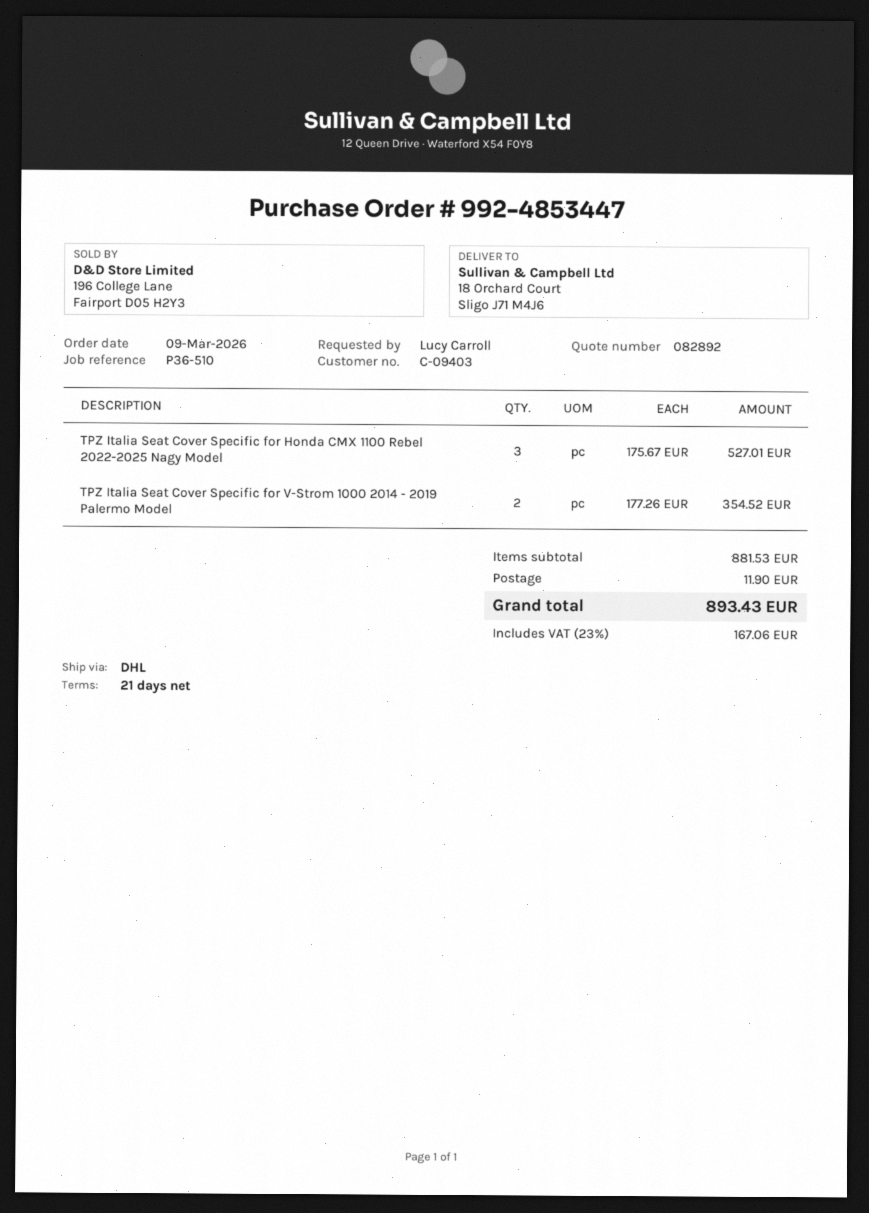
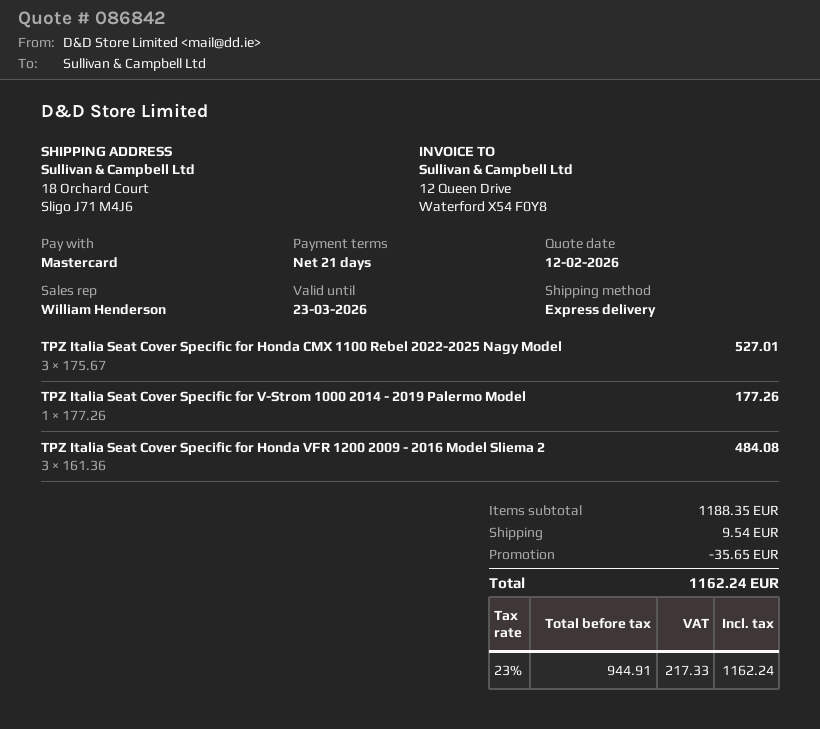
quote number: 082892 -> 086842
shipping method: DHL -> express
TPZ Italia Seat Cover Specific for V-Strom 1000 2014 - 2019 Palermo Model: 2 x 177.26 = 354.52 -> 1 x 177.26 = 177.26
TPZ Italia Seat Cover Specific for Honda VFR 1200 2009 - 2016 Model Sliema 2: none -> 3 x 161.36 = 484.08
subtotal: 881.53 -> 1188.35
discount: none -> 35.65
shipping: 11.90 -> 9.54
tax: 23% = 167.06 -> 23% = 217.33
total: 893.43 -> 1162.24

